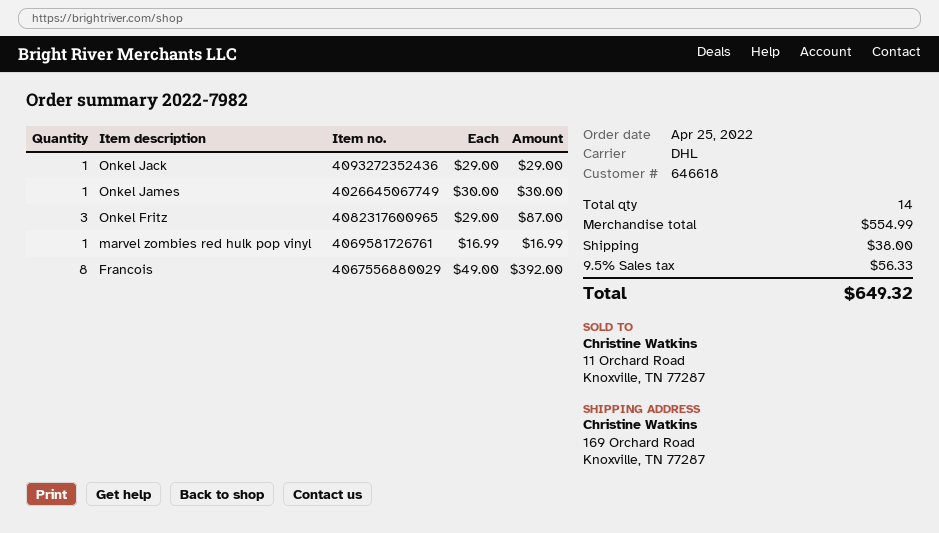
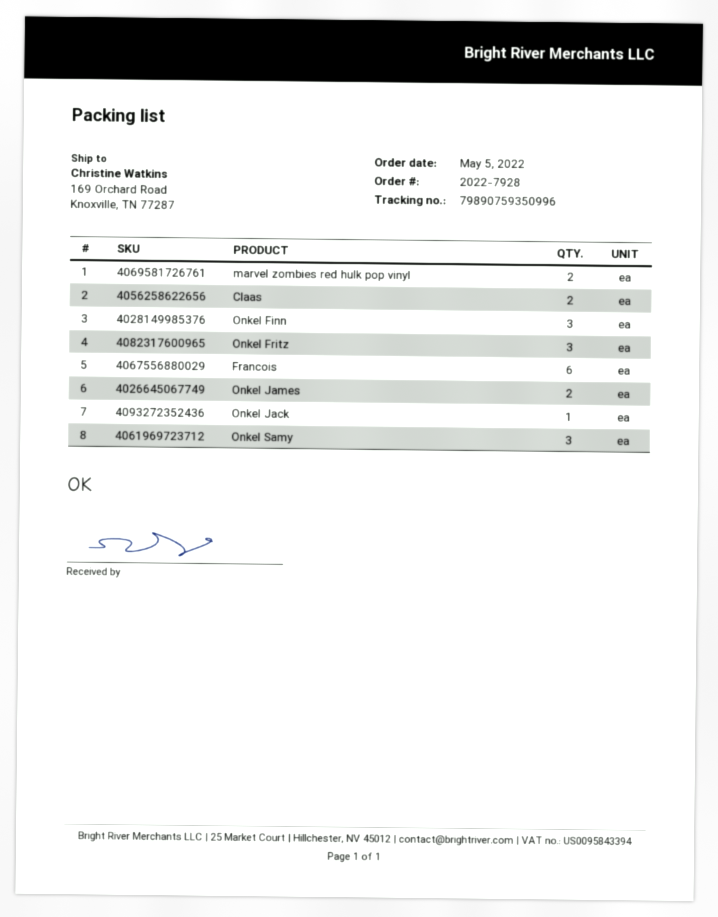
order number: 2022-7982 -> 2022-7928
order date: 2022-04-25 -> 2022-05-05
Onkel James: 1 -> 2
marvel zombies red hulk pop vinyl: 1 -> 2
Francois: 8 -> 6
Claas: none -> 2
Onkel Finn: none -> 3
Onkel Samy: none -> 3

